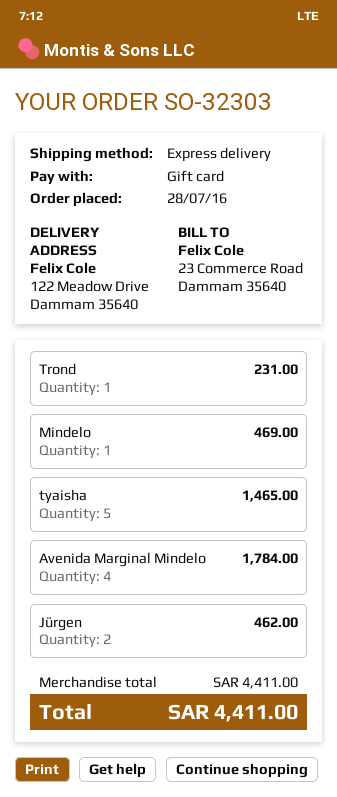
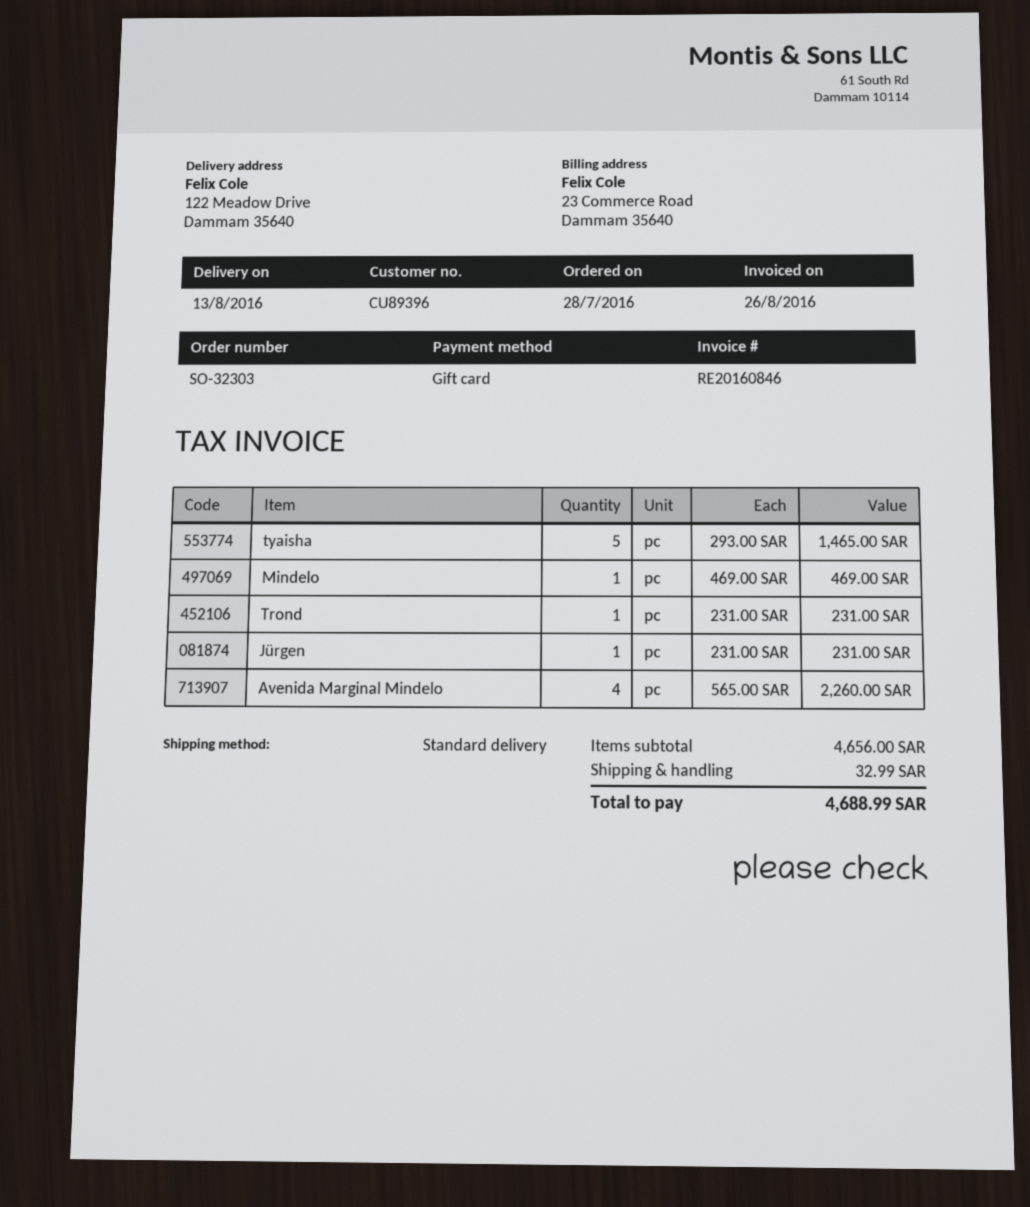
shipping method: express -> standard
Avenida Marginal Mindelo: 4 for 1784.00 -> 4 for 2260.00
Jürgen: 2 for 462.00 -> 1 for 231.00
subtotal: 4411.00 -> 4656.00
shipping: none -> 32.99
total: 4411.00 -> 4688.99

